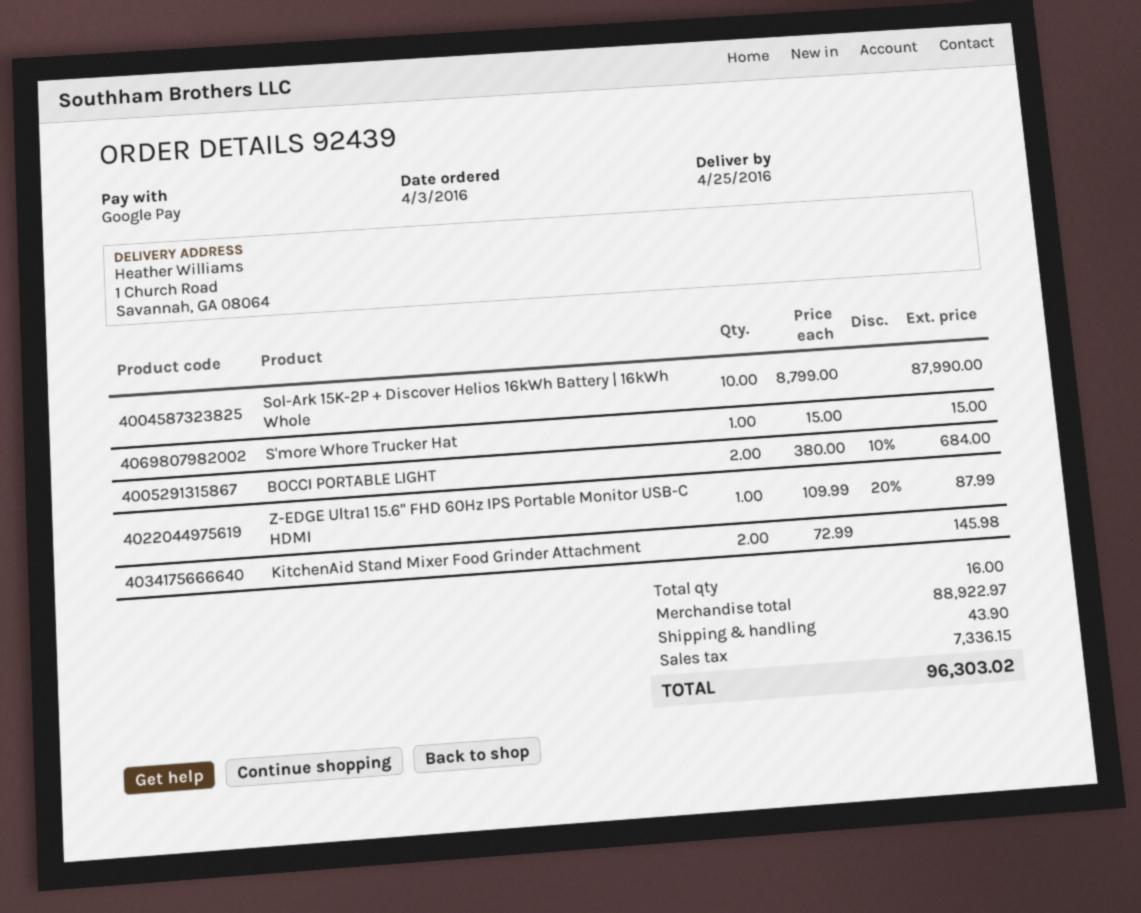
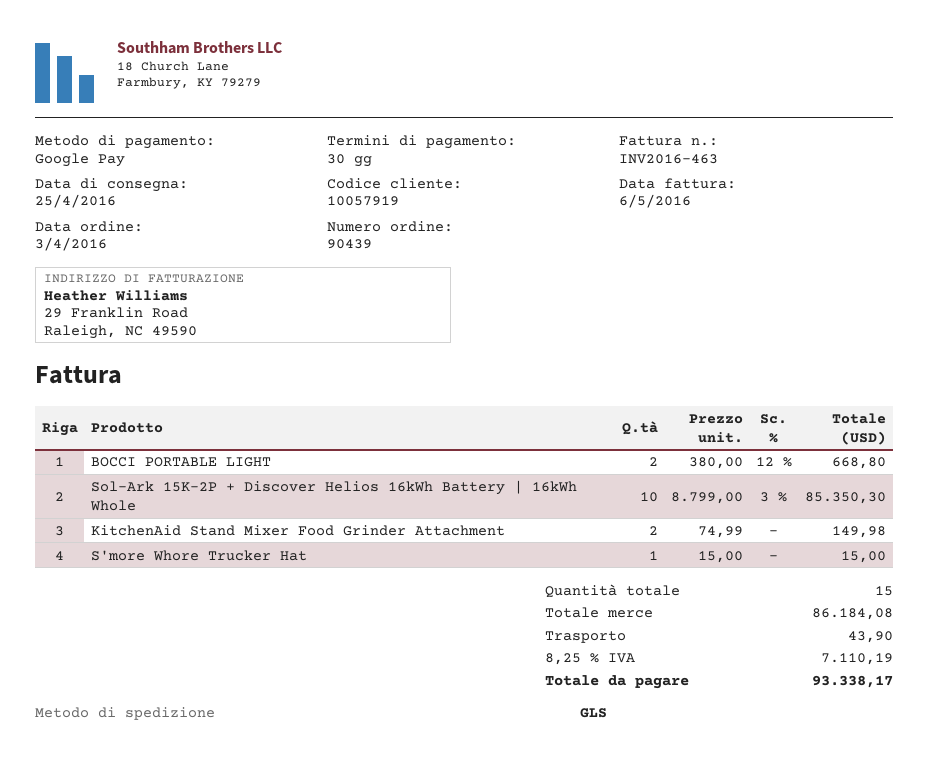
order number: 92439 -> 90439
Sol-Ark 15K-2P + Discover Helios 16kWh Battery | 16kWh Whole: 10 x 8799.00 = 87990.00 -> 10 x 8799.00 - 3% = 85350.30
BOCCI PORTABLE LIGHT: 2 x 380.00 - 10% = 684.00 -> 2 x 380.00 - 12% = 668.80
Z-EDGE Ultra1 15.6" FHD 60Hz IPS Portable Monitor USB-C HDMI: 1 x 109.99 - 20% = 87.99 -> none
KitchenAid Stand Mixer Food Grinder Attachment: 2 x 72.99 = 145.98 -> 2 x 74.99 = 149.98
total quantity: 16 -> 15
subtotal: 88922.97 -> 86184.08
tax: 7336.15 -> 7110.19
total: 96303.02 -> 93338.17

